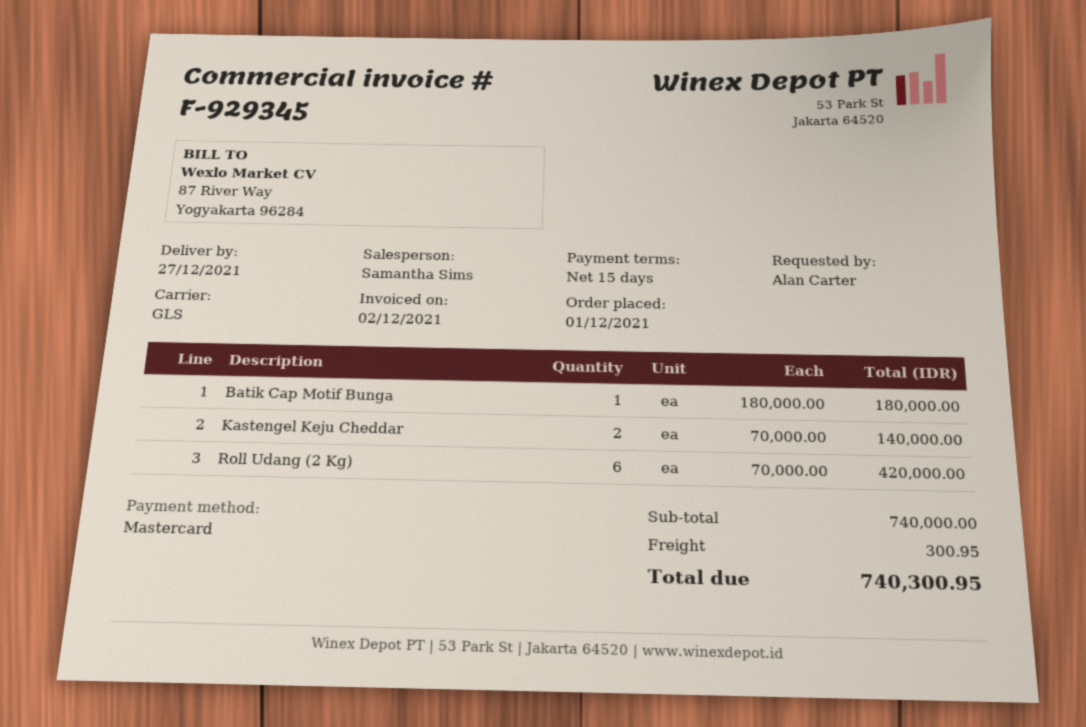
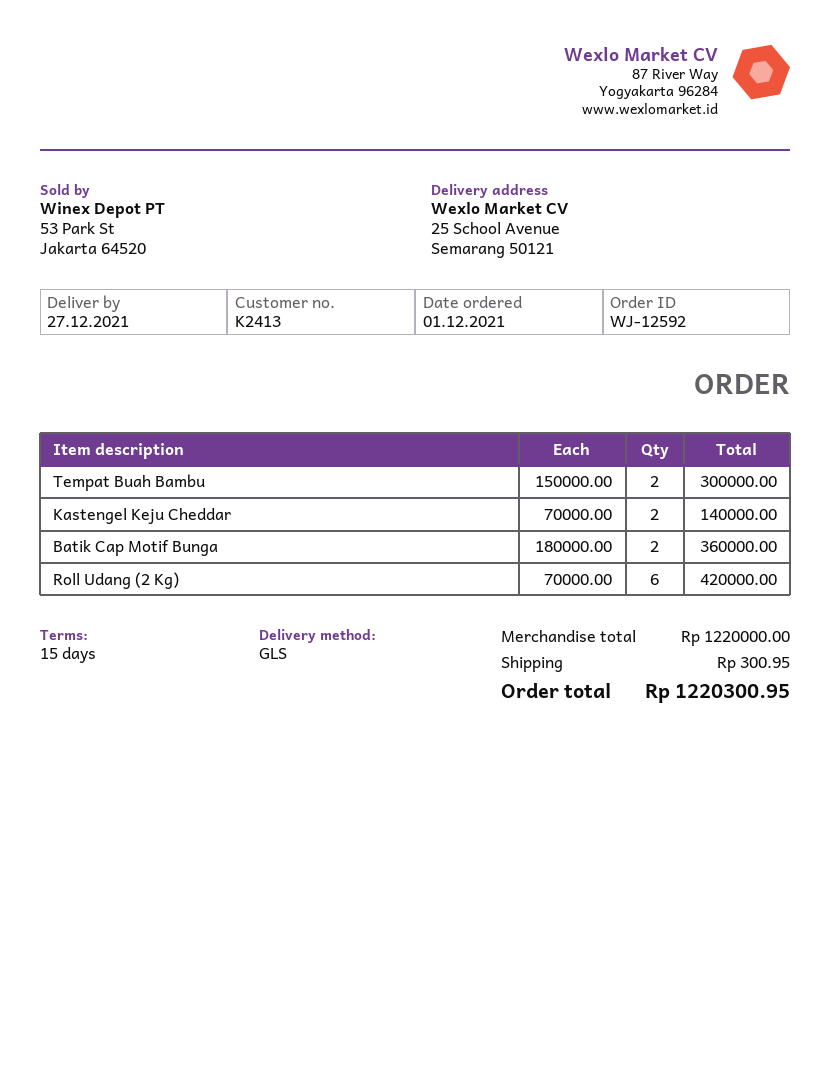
Batik Cap Motif Bunga: 1 x 180000.00 = 180000.00 -> 2 x 180000.00 = 360000.00
Tempat Buah Bambu: none -> 2 x 150000.00 = 300000.00
subtotal: 740000.00 -> 1220000.00
total: 740300.95 -> 1220300.95

